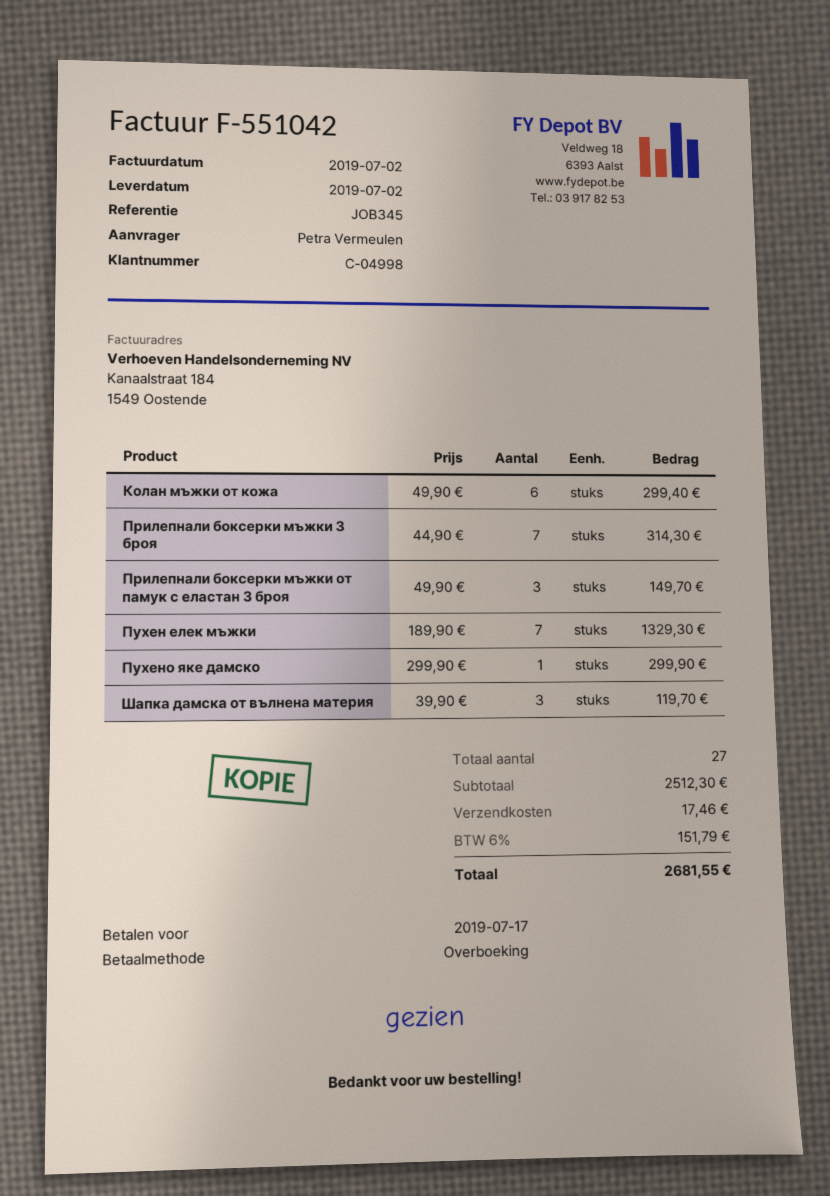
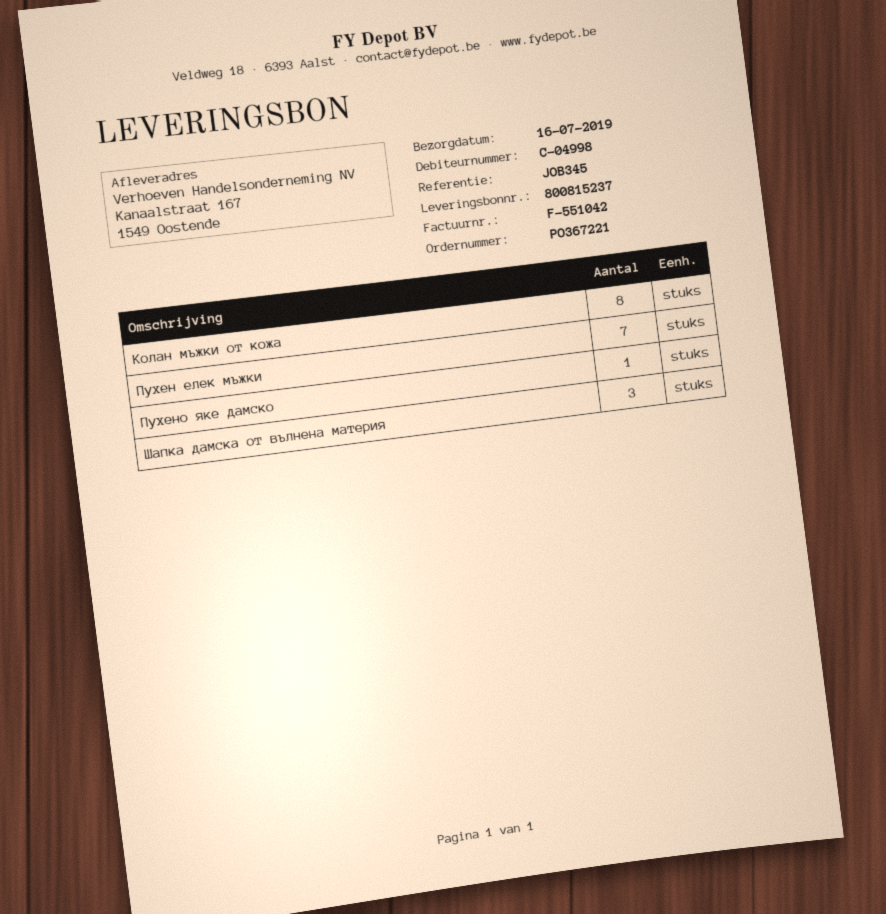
delivery date: 2019-07-02 -> 2019-07-16
Колан мъжки от кожа: 6 -> 8
Прилепнали боксерки мъжки 3 броя: 7 -> none
Прилепнали боксерки мъжки от памук с еластан 3 броя: 3 -> none

